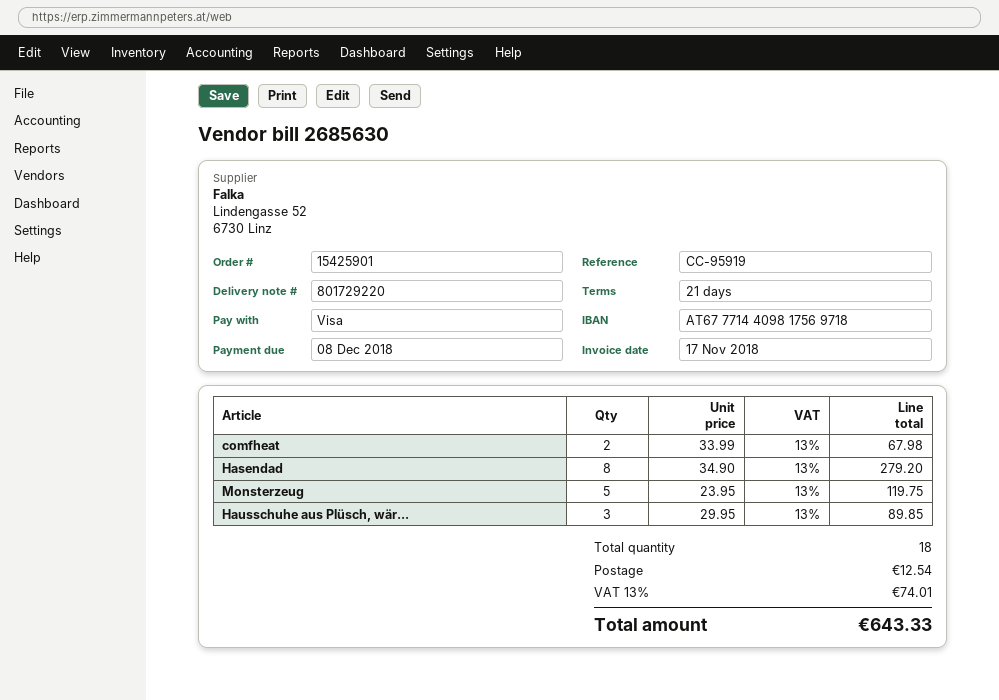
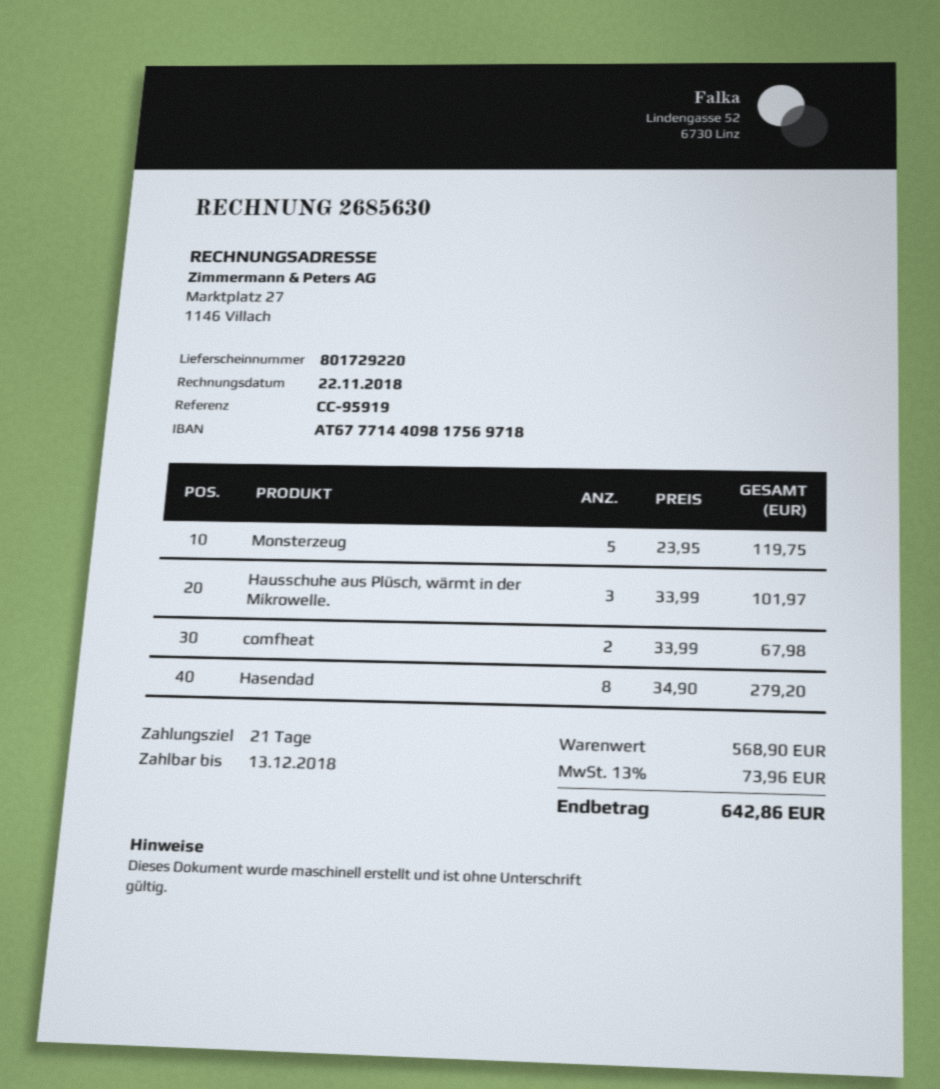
invoice date: 2018-11-17 -> 2018-11-22
due date: 2018-12-08 -> 2018-12-13
Hausschuhe aus Plüsch, wär...: 3 x 29.95 = 89.85 -> 3 x 33.99 = 101.97
shipping: 12.54 -> none
tax: 13% = 74.01 -> 13% = 73.96
total: 643.33 -> 642.86

